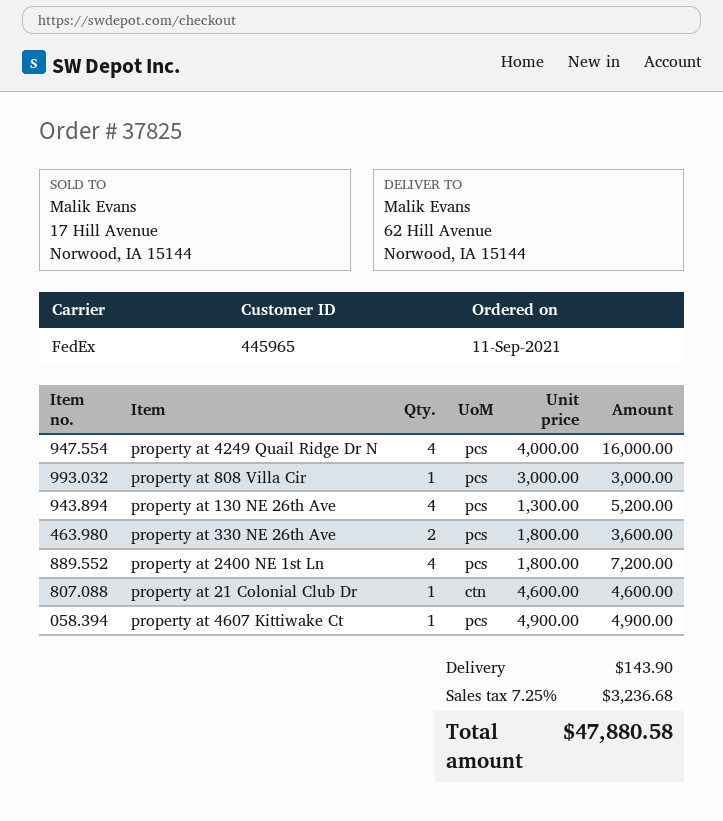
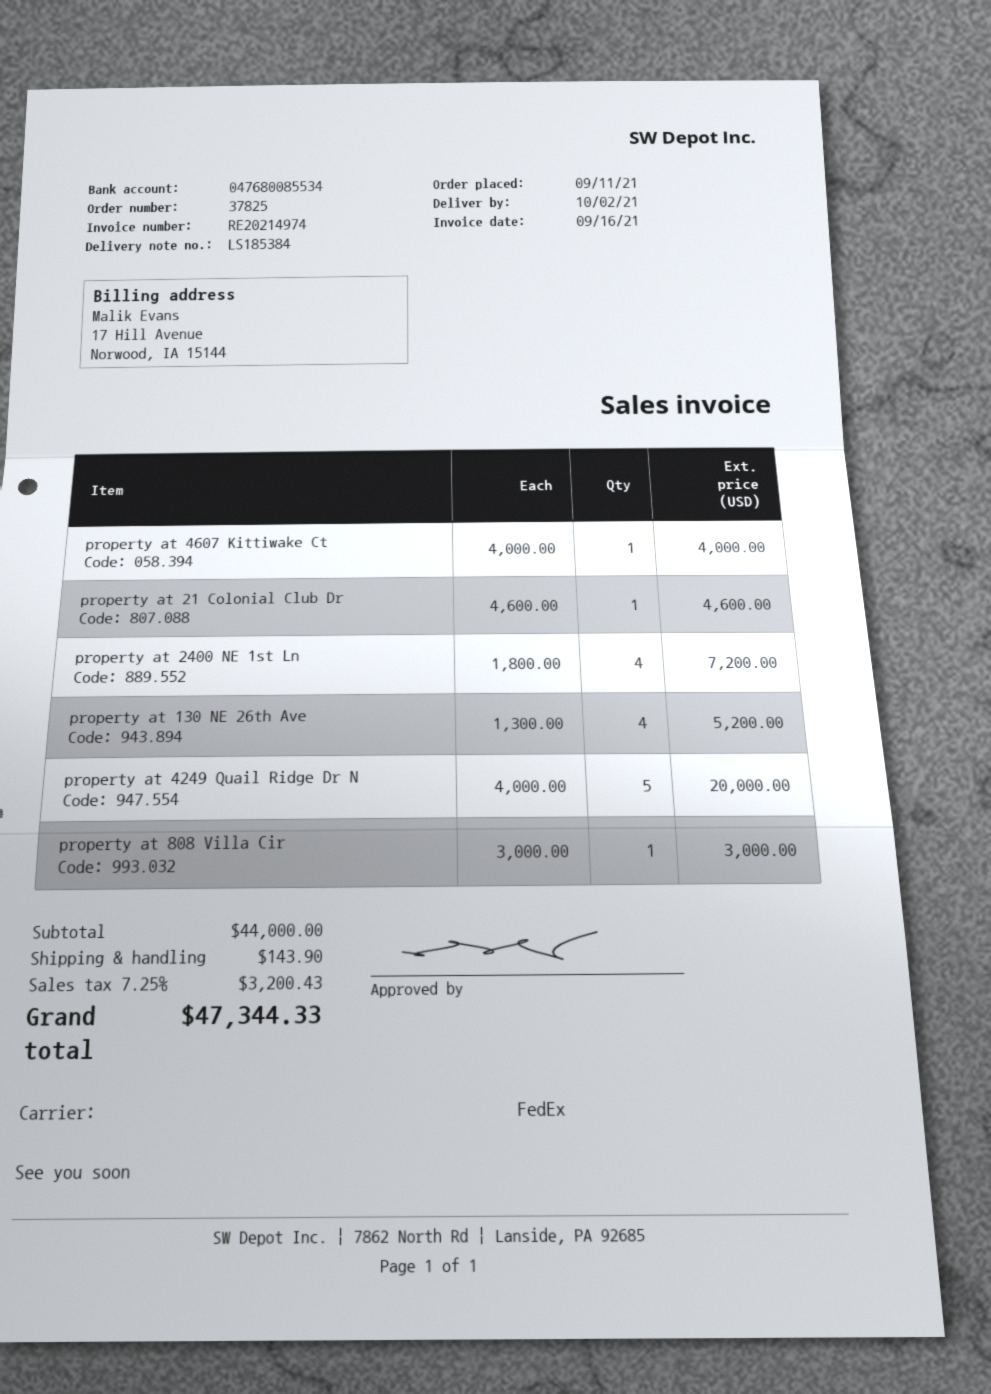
property at 4249 Quail Ridge Dr N: 4 x 4000.00 = 16000.00 -> 5 x 4000.00 = 20000.00
property at 330 NE 26th Ave: 2 x 1800.00 = 3600.00 -> none
property at 4607 Kittiwake Ct: 1 x 4900.00 = 4900.00 -> 1 x 4000.00 = 4000.00
tax: 7.25% = 3236.68 -> 7.25% = 3200.43
total: 47880.58 -> 47344.33

